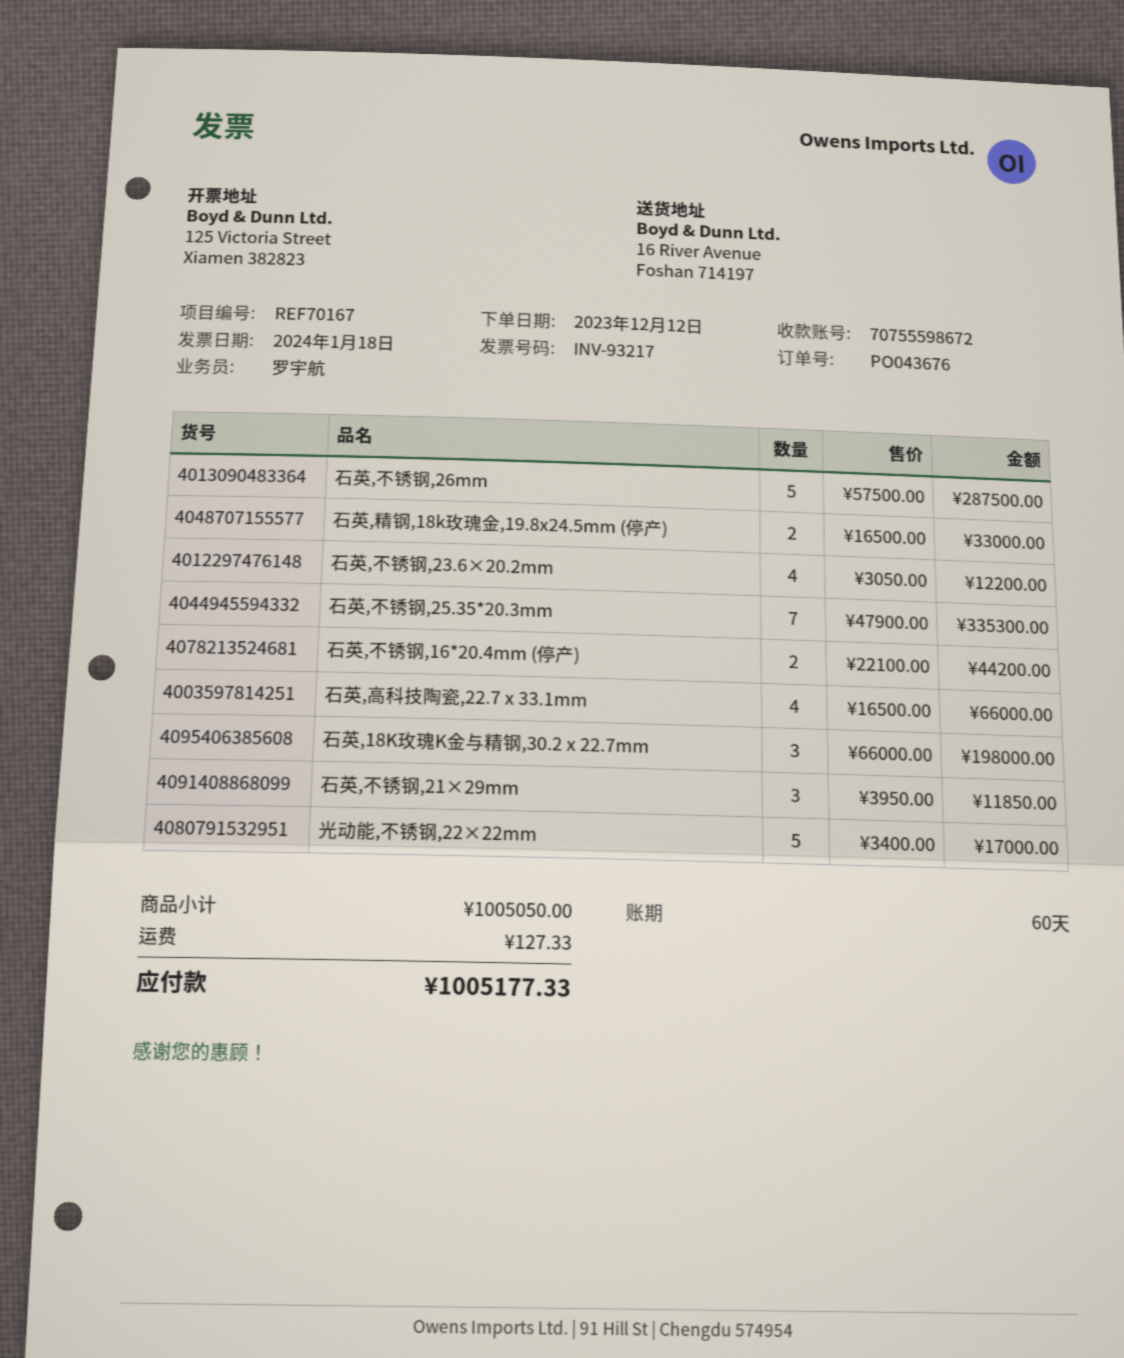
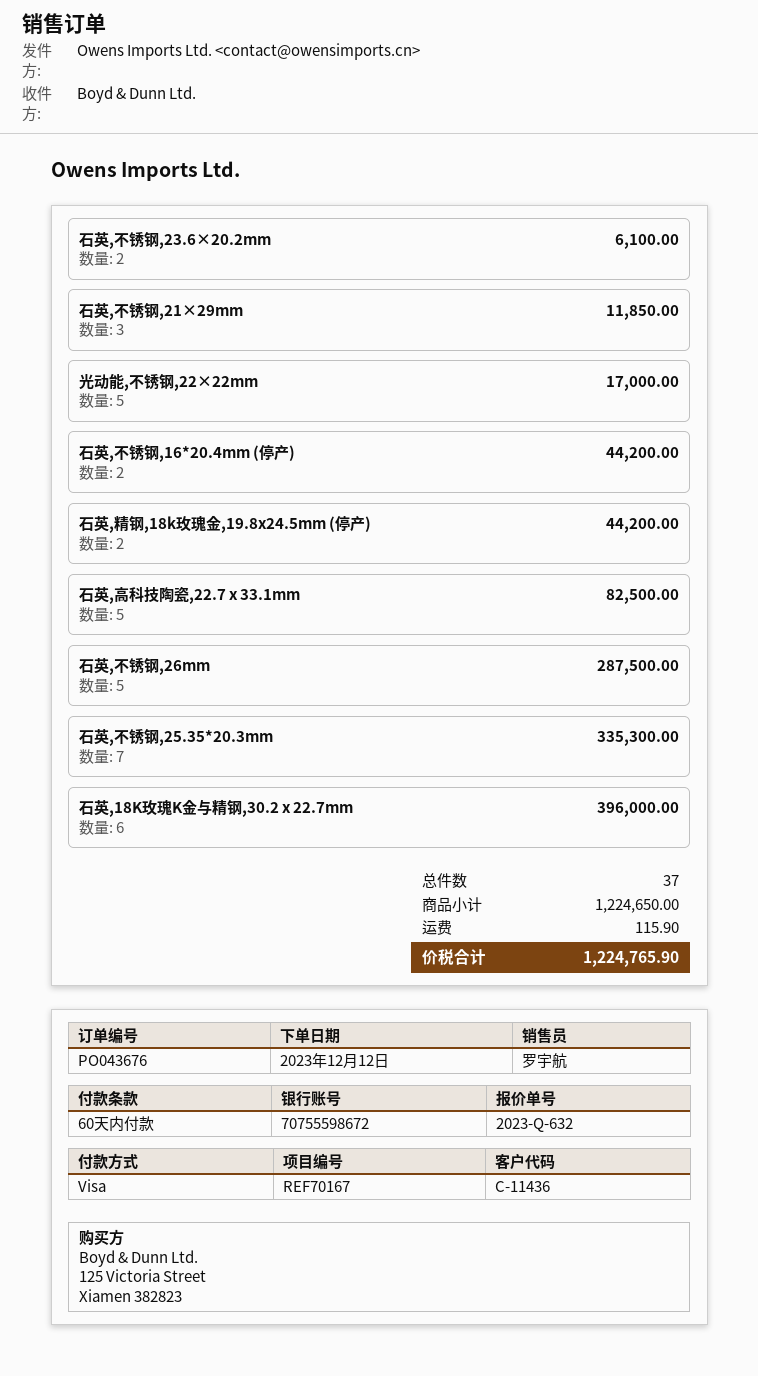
石英,精钢,18k玫瑰金,19.8x24.5mm (停产): 2 for 33000.00 -> 2 for 44200.00
石英,不锈钢,23.6×20.2mm: 4 for 12200.00 -> 2 for 6100.00
石英,高科技陶瓷,22.7 x 33.1mm: 4 for 66000.00 -> 5 for 82500.00
石英,18K玫瑰K金与精钢,30.2 x 22.7mm: 3 for 198000.00 -> 6 for 396000.00
subtotal: 1005050.00 -> 1224650.00
shipping: 127.33 -> 115.90
total: 1005177.33 -> 1224765.90

